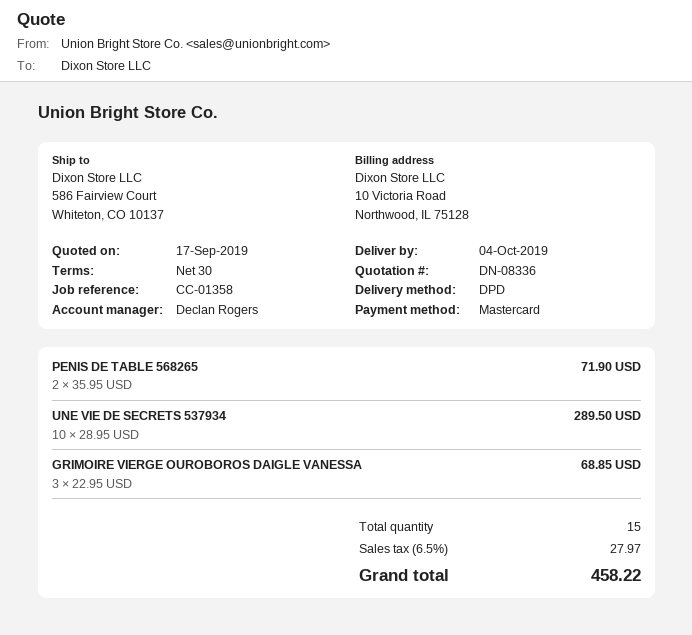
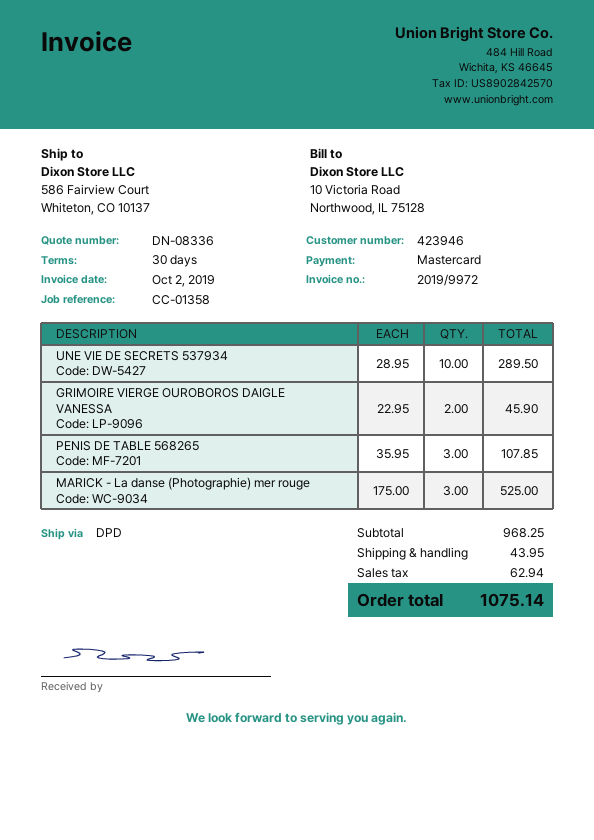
PENIS DE TABLE 568265: 2 x 35.95 = 71.90 -> 3 x 35.95 = 107.85
GRIMOIRE VIERGE OUROBOROS DAIGLE VANESSA: 3 x 22.95 = 68.85 -> 2 x 22.95 = 45.90
MARICK - La danse (Photographie) mer rouge: none -> 3 x 175.00 = 525.00
shipping: none -> 43.95
tax: 27.97 -> 62.94
total: 458.22 -> 1075.14

